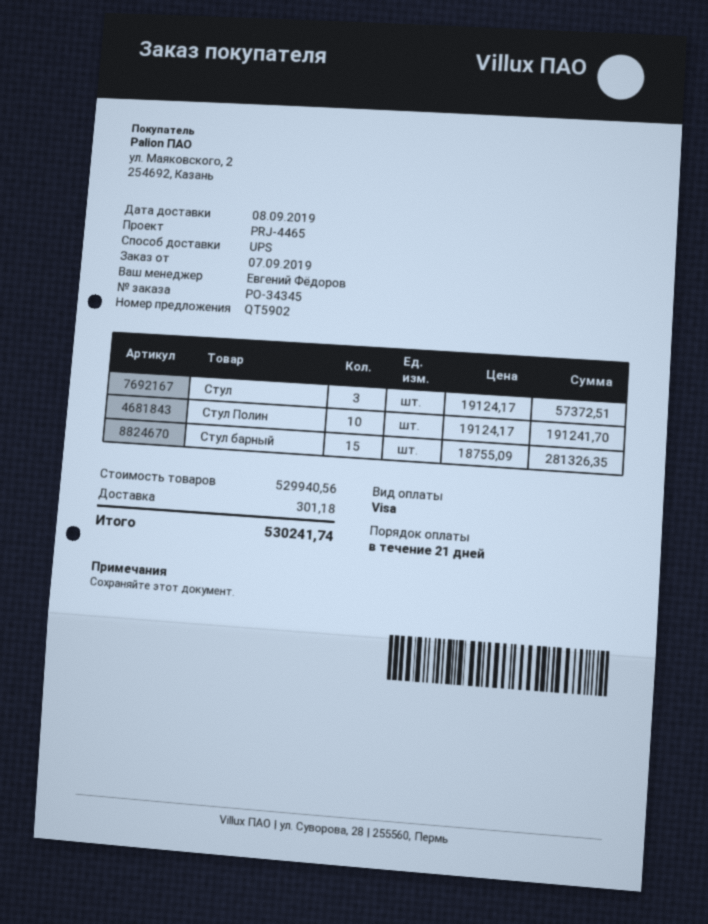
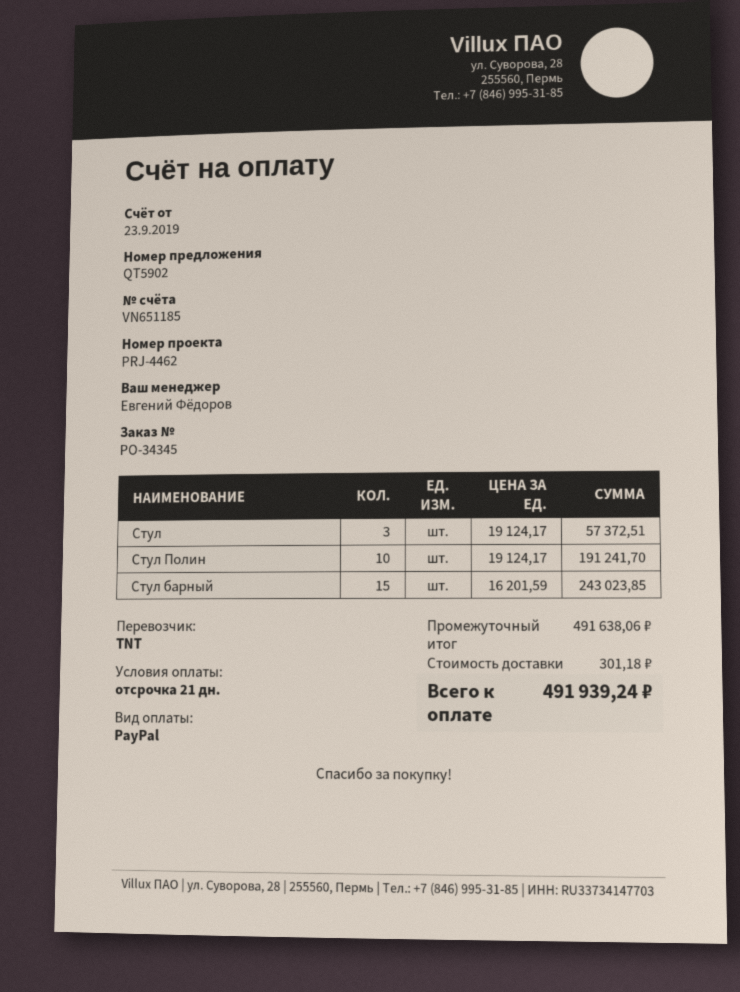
reference: PRJ-4465 -> PRJ-4462
payment method: Visa -> PayPal
shipping method: UPS -> TNT
Стул барный: 15 x 18755.09 = 281326.35 -> 15 x 16201.59 = 243023.85
subtotal: 529940.56 -> 491638.06
total: 530241.74 -> 491939.24

